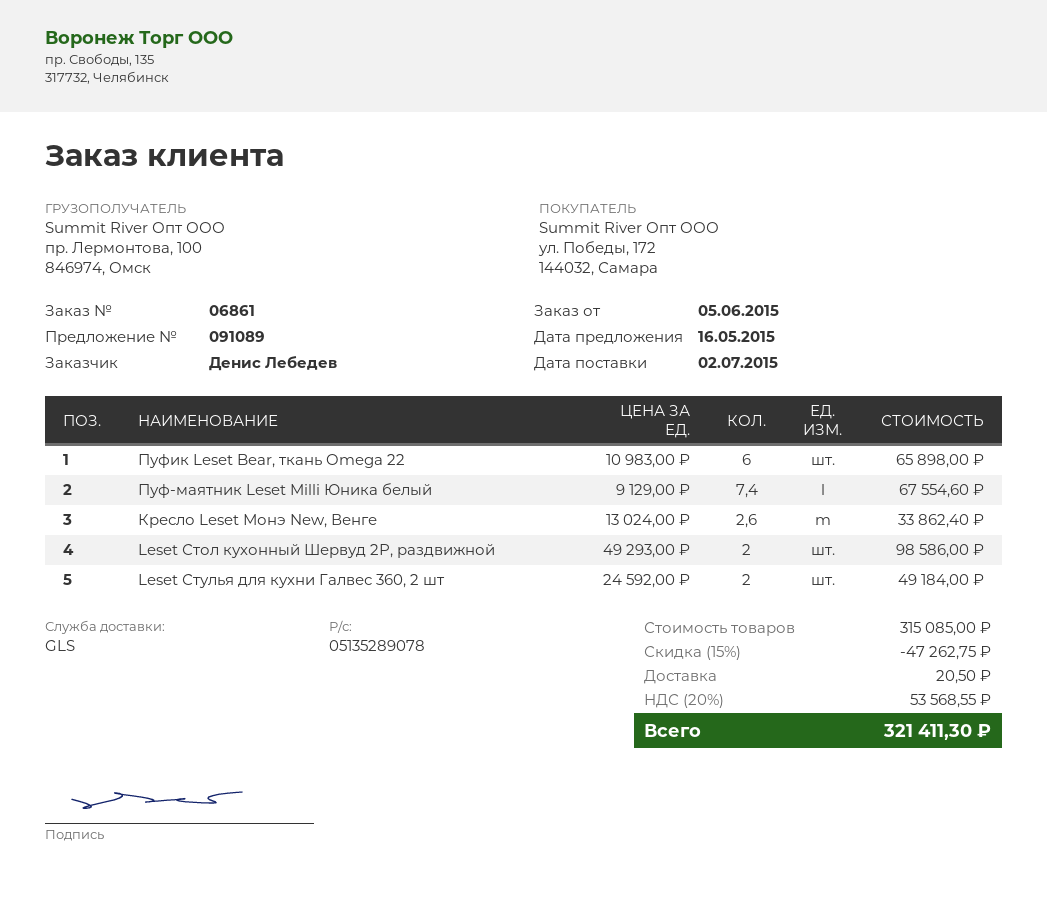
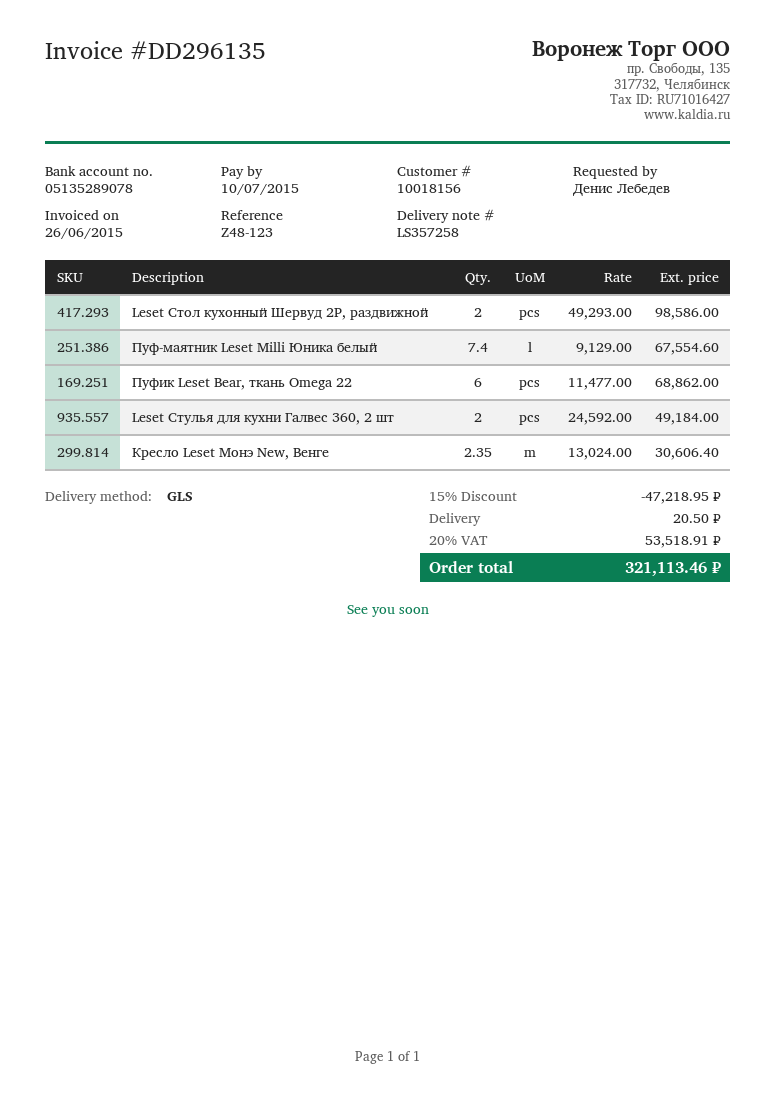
Пуфик Leset Bear, ткань Omega 22: 6 x 10983.00 = 65898.00 -> 6 x 11477.00 = 68862.00
Кресло Leset Монэ New, Венге: 2.6 x 13024.00 = 33862.40 -> 2.35 x 13024.00 = 30606.40
discount: 15% = 47262.75 -> 15% = 47218.95
tax: 20% = 53568.55 -> 20% = 53518.91
total: 321411.30 -> 321113.46

